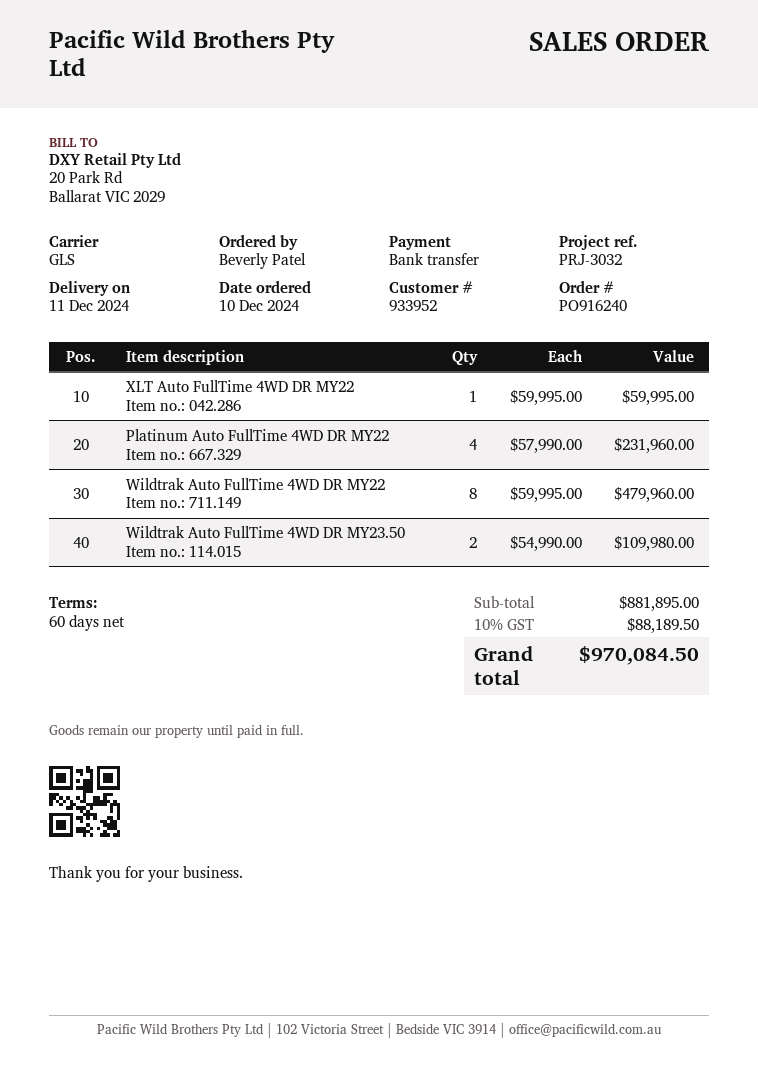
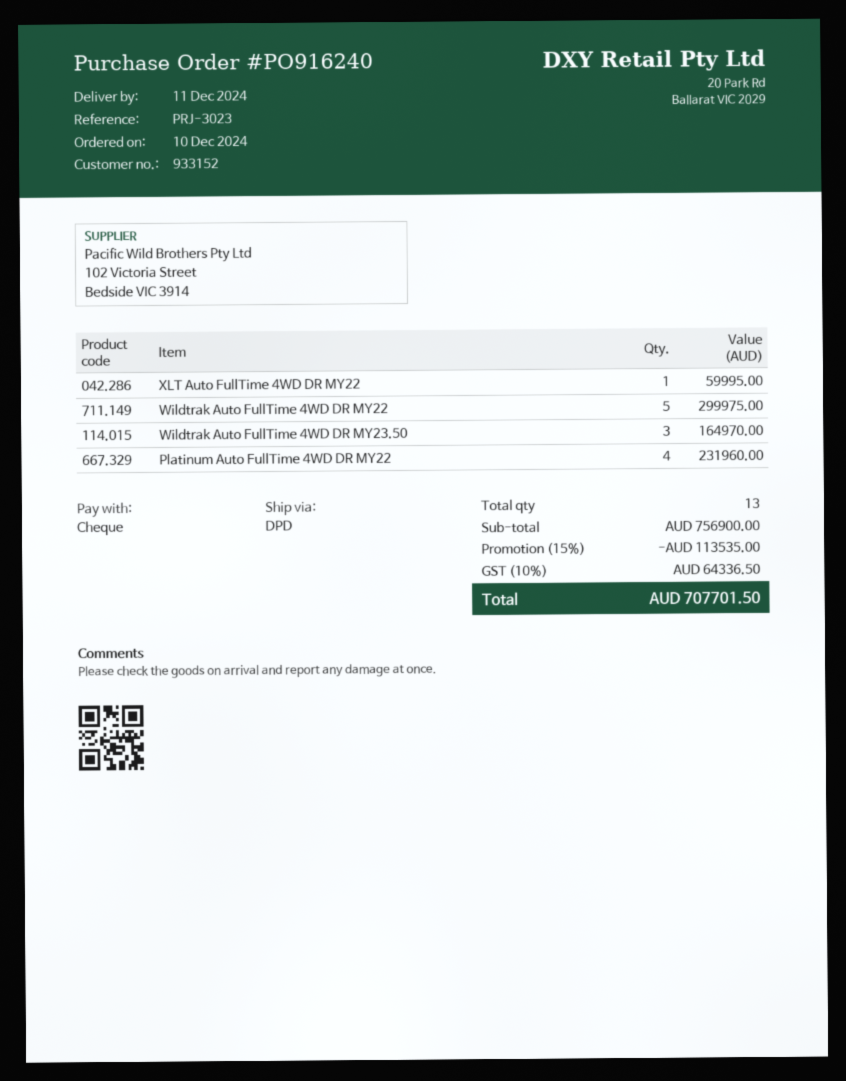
customer number: 933952 -> 933152
reference: PRJ-3032 -> PRJ-3023
payment method: bank transfer -> cheque
shipping method: GLS -> DPD
Wildtrak Auto FullTime 4WD DR MY22: 8 for 479960.00 -> 5 for 299975.00
Wildtrak Auto FullTime 4WD DR MY23.50: 2 for 109980.00 -> 3 for 164970.00
subtotal: 881895.00 -> 756900.00
discount: none -> 15% = 113535.00
tax: 10% = 88189.50 -> 10% = 64336.50
total: 970084.50 -> 707701.50

